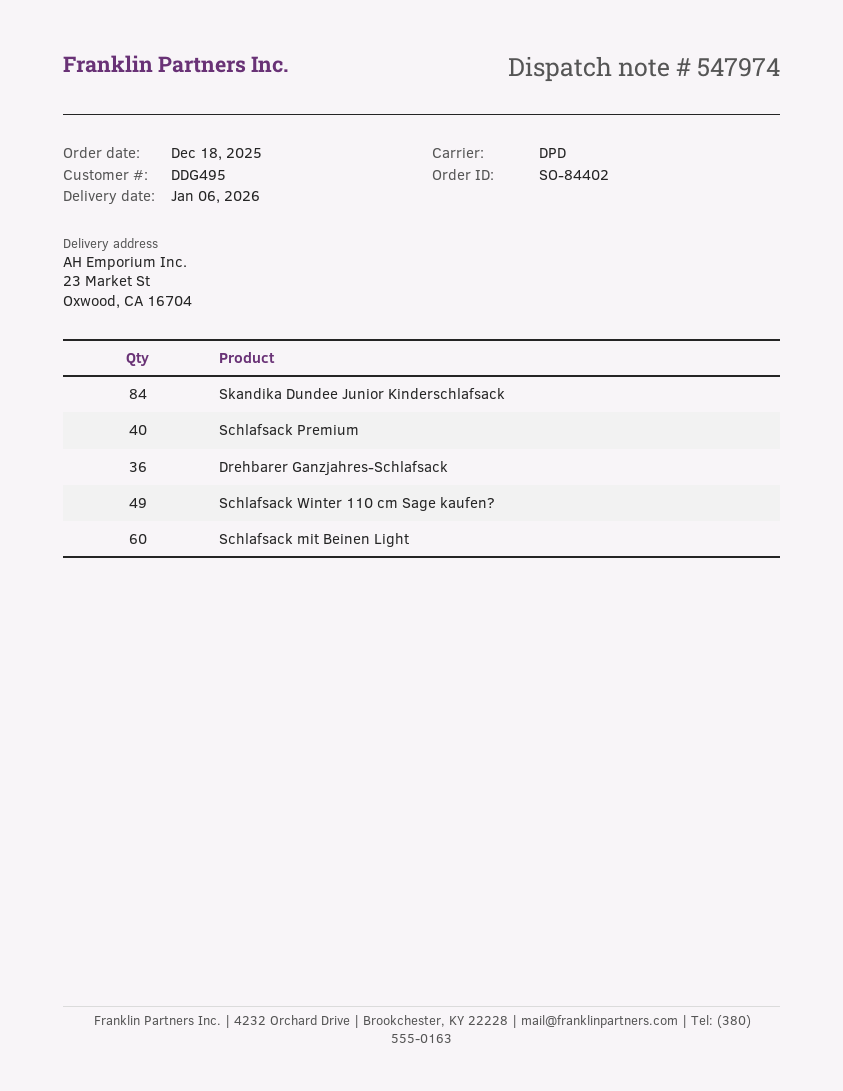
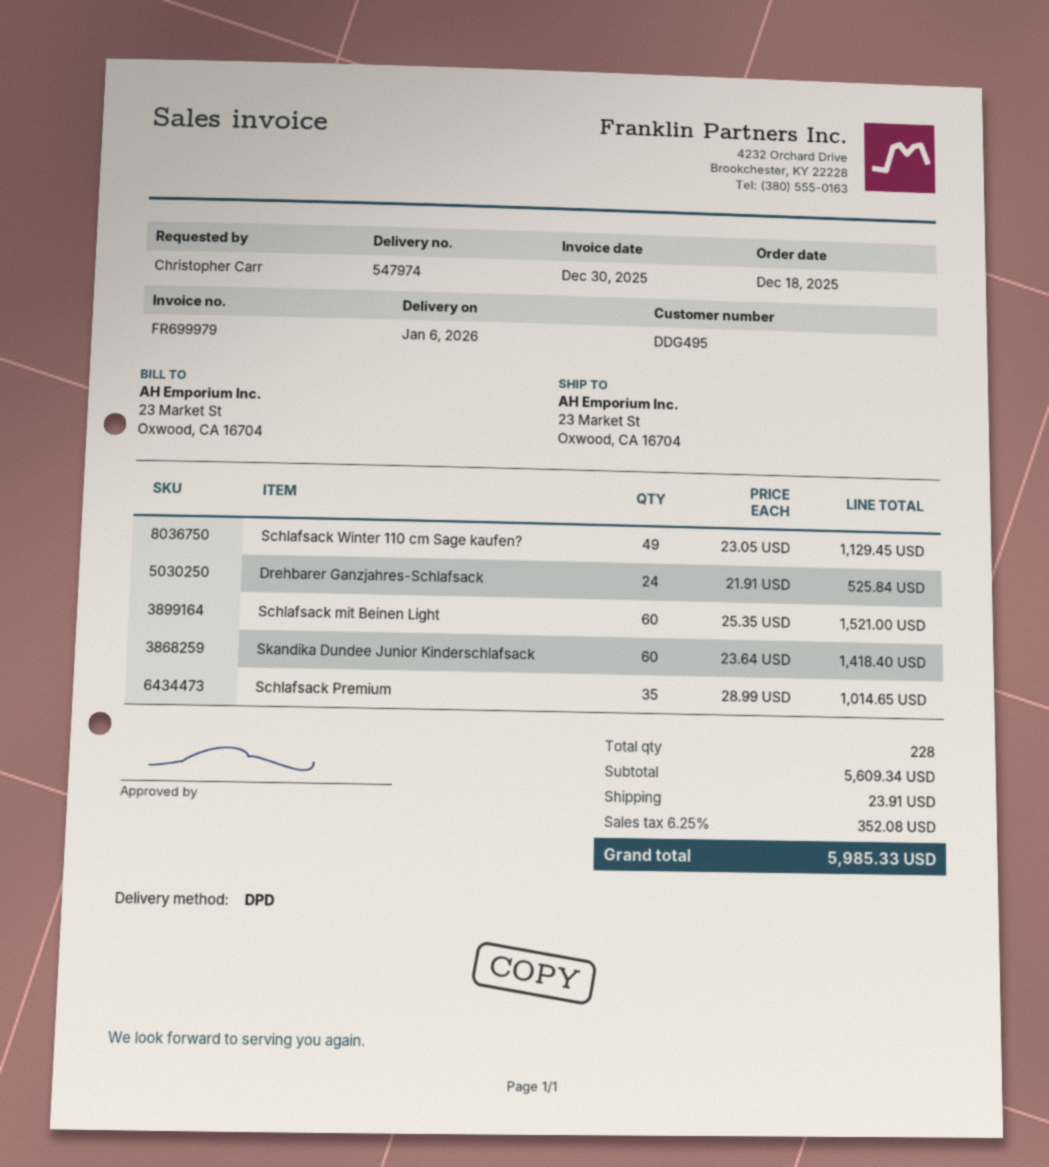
Skandika Dundee Junior Kinderschlafsack: 84 -> 60
Schlafsack Premium: 40 -> 35
Drehbarer Ganzjahres-Schlafsack: 36 -> 24

